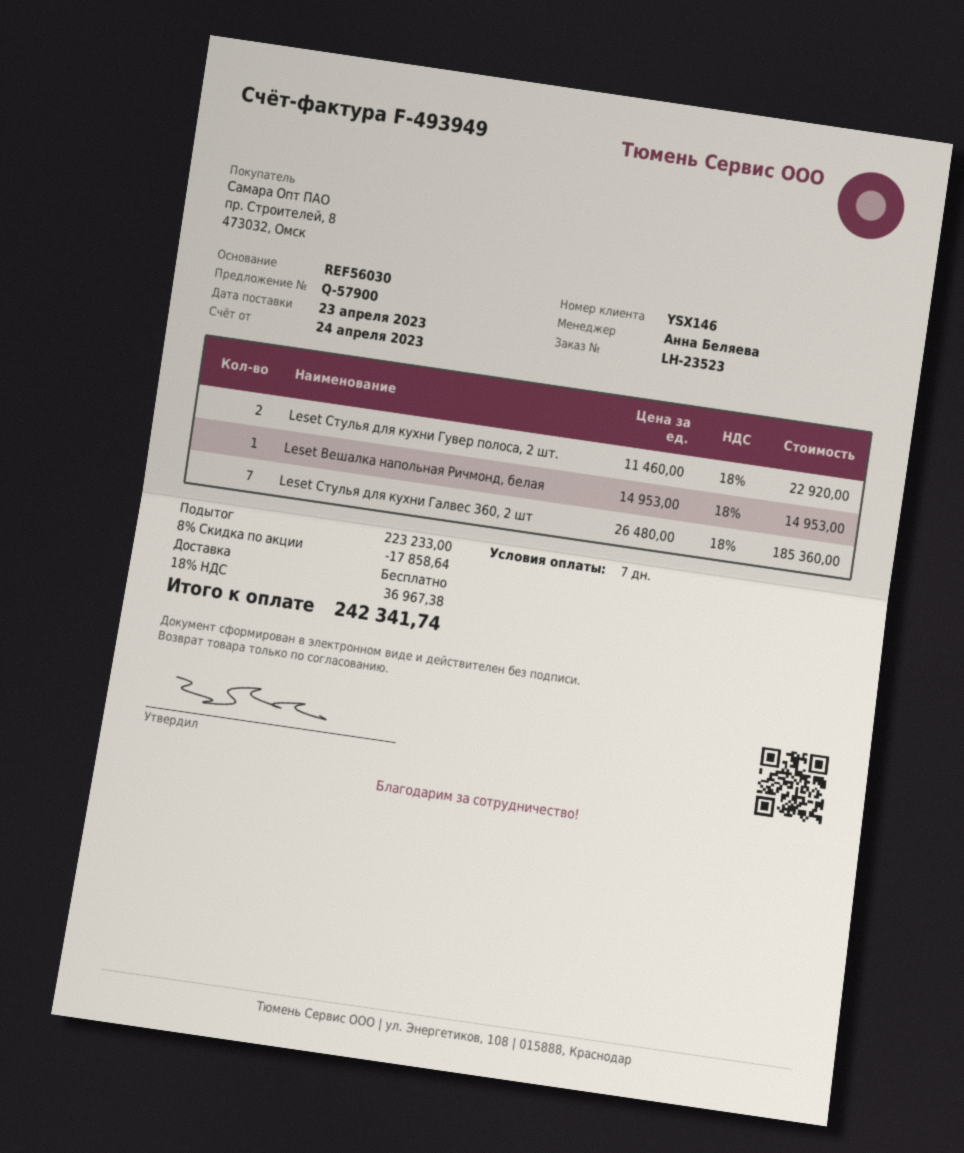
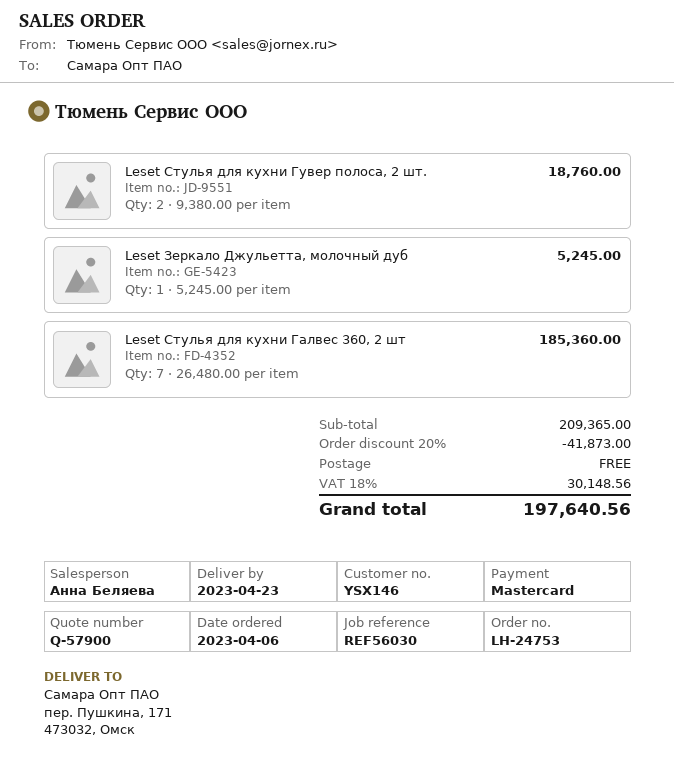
order number: LH-23523 -> LH-24753
Leset Стулья для кухни Гувер полоса, 2 шт.: 2 x 11460.00 = 22920.00 -> 2 x 9380.00 = 18760.00
Leset Вешалка напольная Ричмонд, белая: 1 x 14953.00 = 14953.00 -> none
Leset Зеркало Джульетта, молочный дуб: none -> 1 x 5245.00 = 5245.00
subtotal: 223233.00 -> 209365.00
discount: 8% = 17858.64 -> 20% = 41873.00
tax: 18% = 36967.38 -> 18% = 30148.56
total: 242341.74 -> 197640.56

